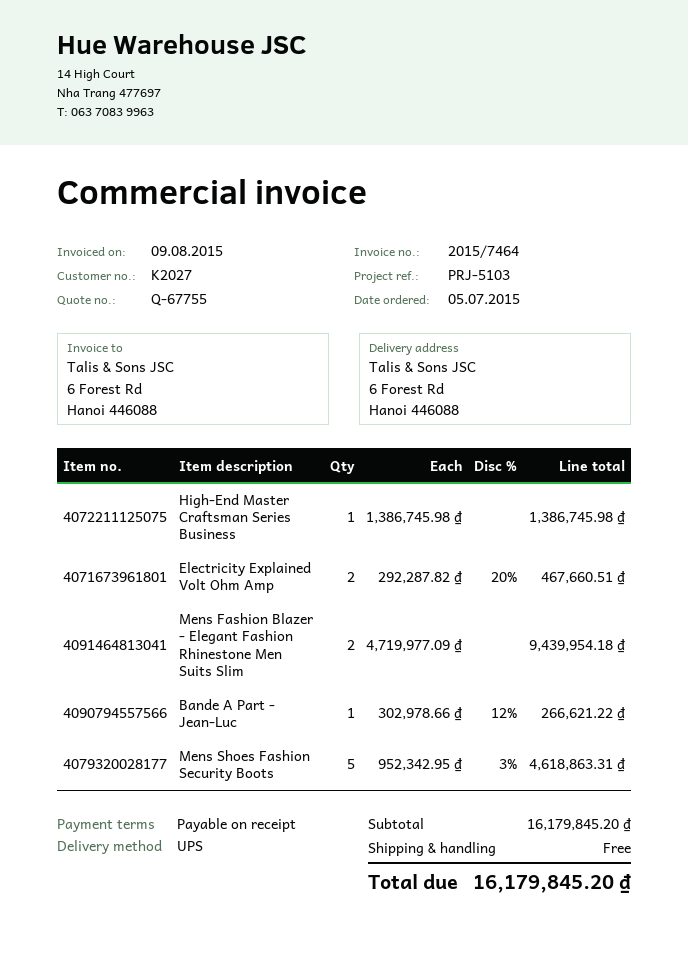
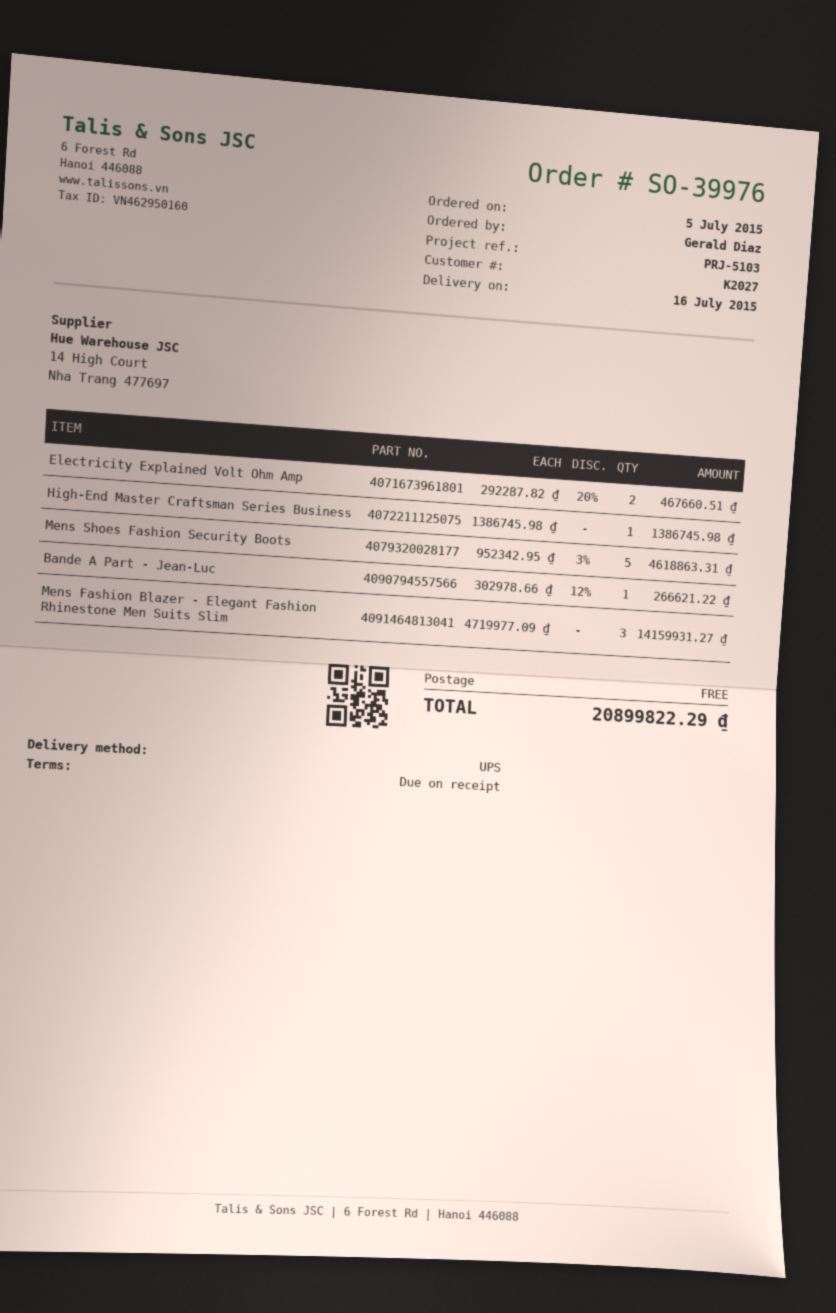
Mens Fashion Blazer - Elegant Fashion Rhinestone Men Suits Slim: 2 x 4719977.09 = 9439954.18 -> 3 x 4719977.09 = 14159931.27
total: 16179845.20 -> 20899822.29

